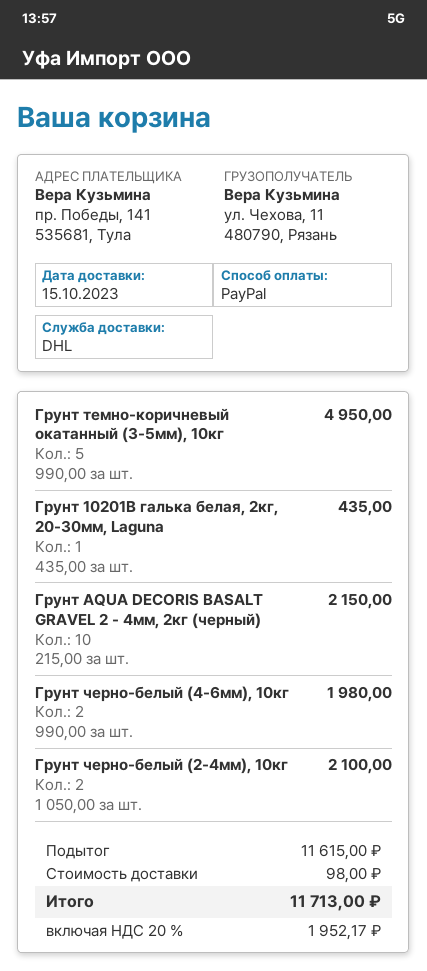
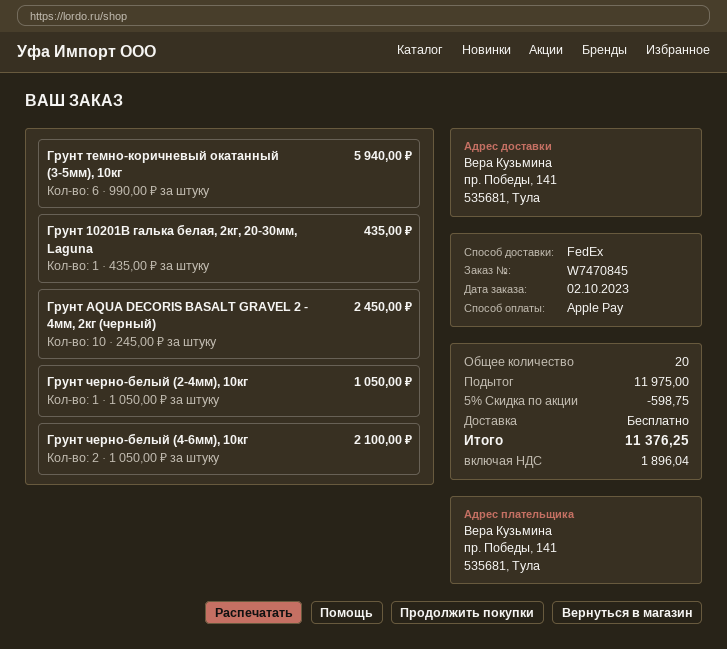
payment method: PayPal -> Apple Pay
shipping method: DHL -> FedEx
ship to: ул. Чехова, 11, 480790, Рязань -> пр. Победы, 141, 535681, Тула
Грунт темно-коричневый окатанный (3-5мм), 10кг: 5 x 990.00 = 4950.00 -> 6 x 990.00 = 5940.00
Грунт AQUA DECORIS BASALT GRAVEL 2 - 4мм, 2кг (черный): 10 x 215.00 = 2150.00 -> 10 x 245.00 = 2450.00
Грунт черно-белый (4-6мм), 10кг: 2 x 990.00 = 1980.00 -> 2 x 1050.00 = 2100.00
Грунт черно-белый (2-4мм), 10кг: 2 x 1050.00 = 2100.00 -> 1 x 1050.00 = 1050.00
subtotal: 11615.00 -> 11975.00
discount: none -> 5% = 598.75
shipping: 98.00 -> 0.00
tax: 1952.17 -> 1896.04
total: 11713.00 -> 11376.25

